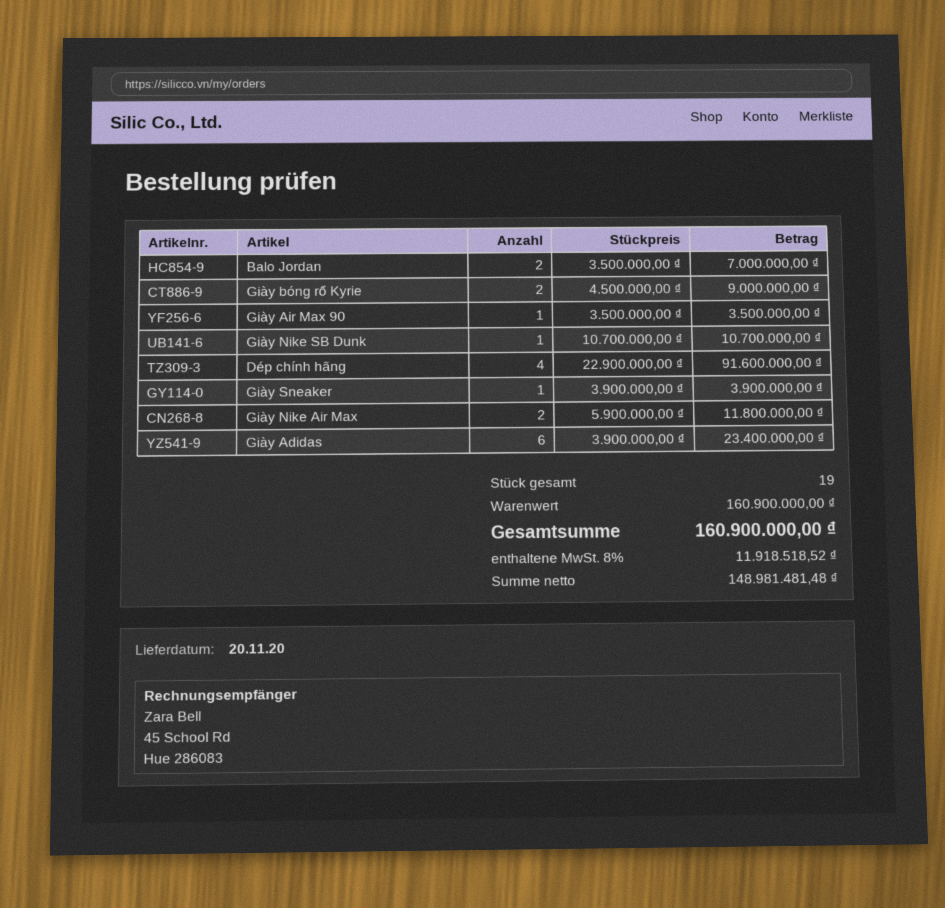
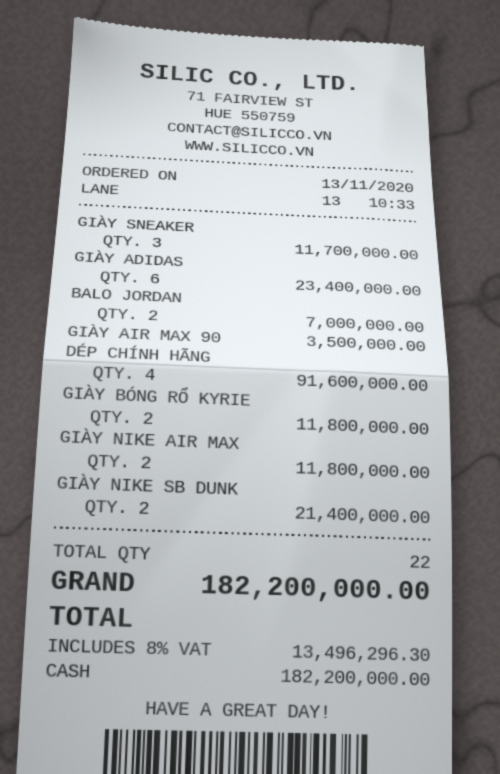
Giày bóng rổ Kyrie: 2 for 9000000.00 -> 2 for 11800000.00
Giày Nike SB Dunk: 1 for 10700000.00 -> 2 for 21400000.00
Giày Sneaker: 1 for 3900000.00 -> 3 for 11700000.00
total quantity: 19 -> 22
tax: 8% = 11918518.52 -> 8% = 13496296.30
total: 160900000.00 -> 182200000.00

